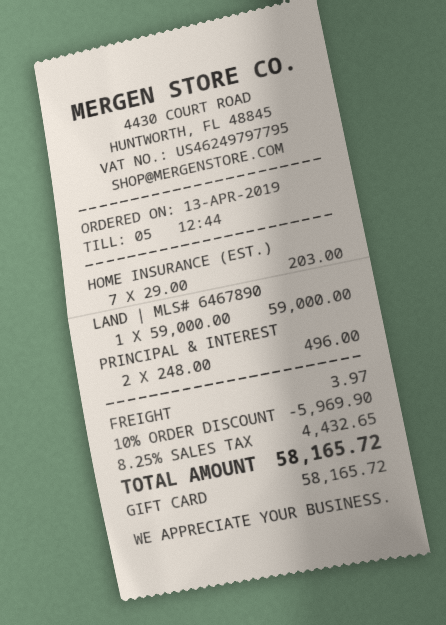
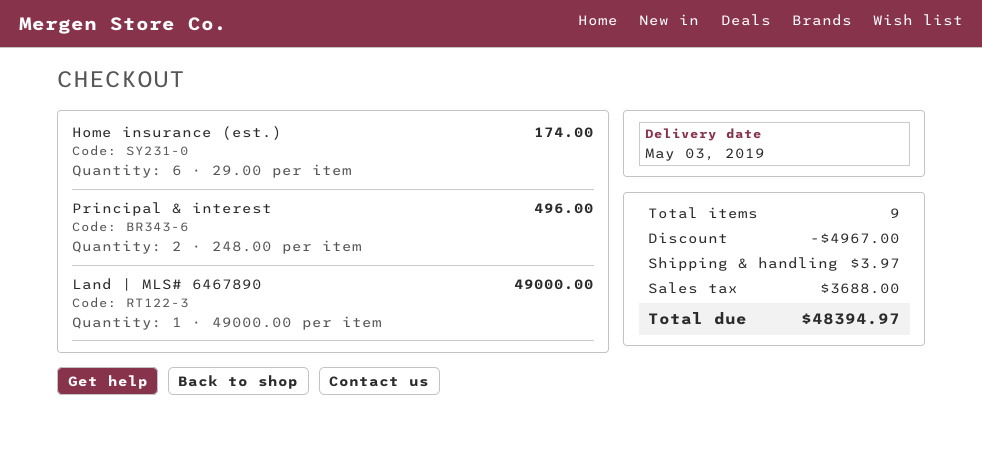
HOME INSURANCE (EST.): 7 x 29.00 = 203.00 -> 6 x 29.00 = 174.00
LAND | MLS# 6467890: 1 x 59000.00 = 59000.00 -> 1 x 49000.00 = 49000.00
discount: 5969.90 -> 4967.00
tax: 4432.65 -> 3688.00
total: 58165.72 -> 48394.97

